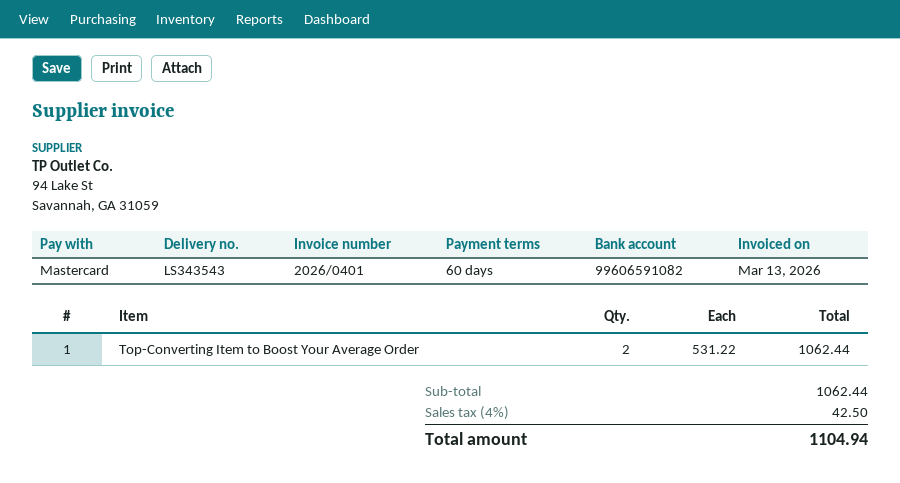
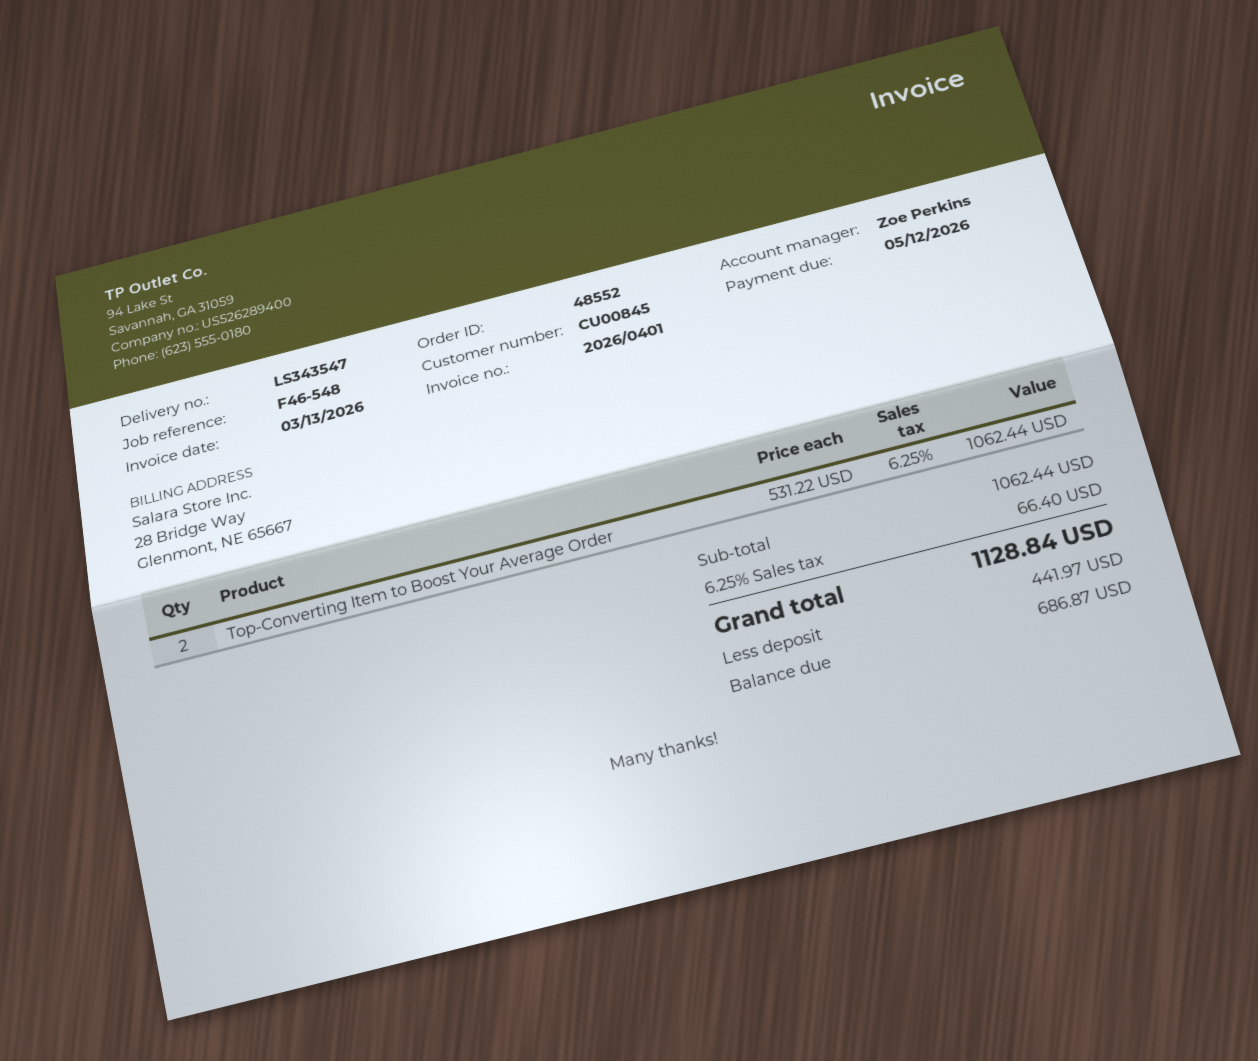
delivery note number: LS343543 -> LS343547
tax: 4% = 42.50 -> 6.25% = 66.40
total: 1104.94 -> 1128.84

